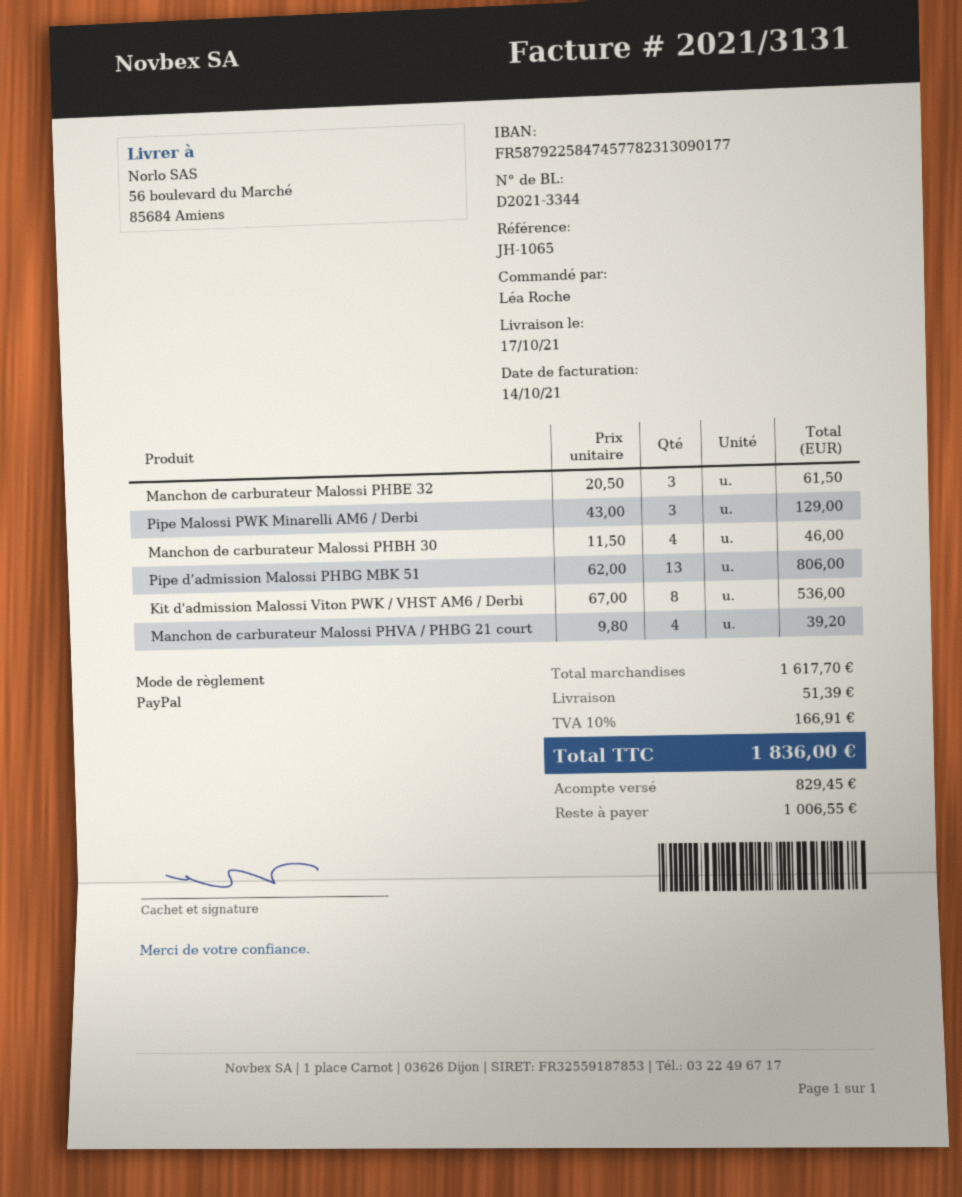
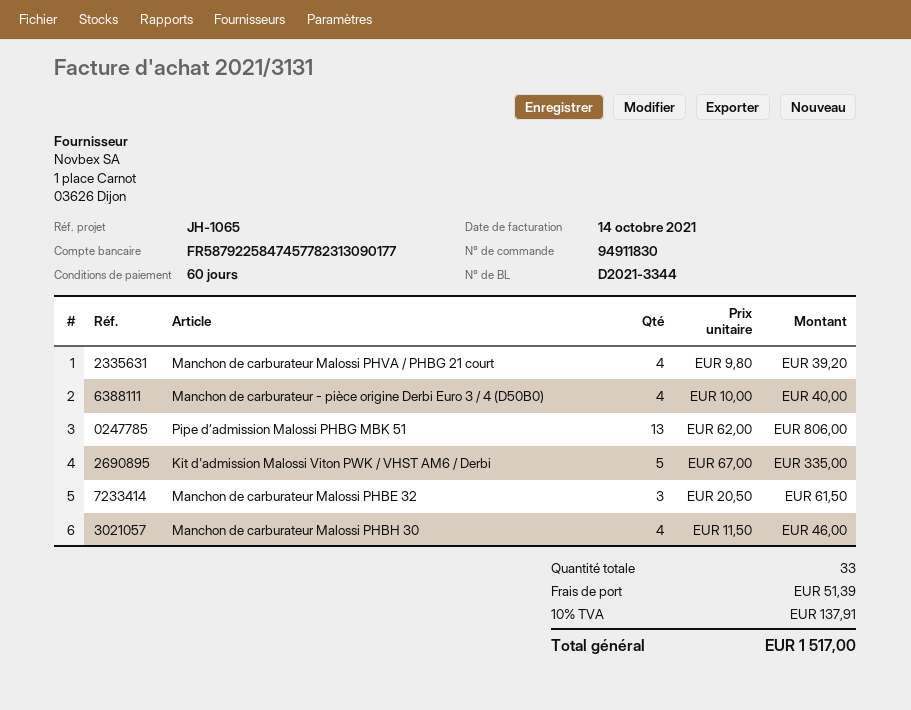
Pipe Malossi PWK Minarelli AM6 / Derbi: 3 x 43.00 = 129.00 -> none
Kit d'admission Malossi Viton PWK / VHST AM6 / Derbi: 8 x 67.00 = 536.00 -> 5 x 67.00 = 335.00
Manchon de carburateur - pièce origine Derbi Euro 3 / 4 (D50B0): none -> 4 x 10.00 = 40.00
tax: 10% = 166.91 -> 10% = 137.91
total: 1836.00 -> 1517.00

